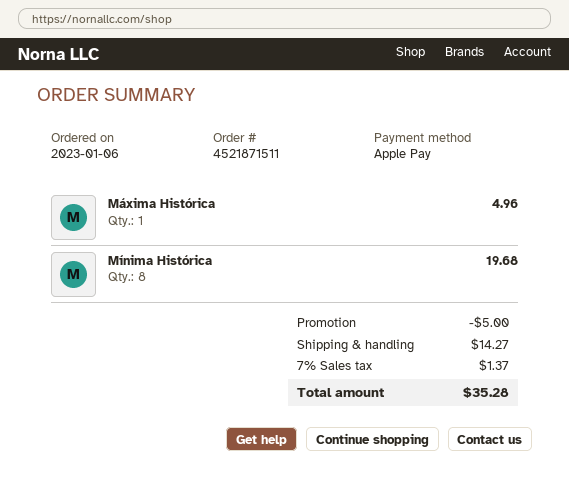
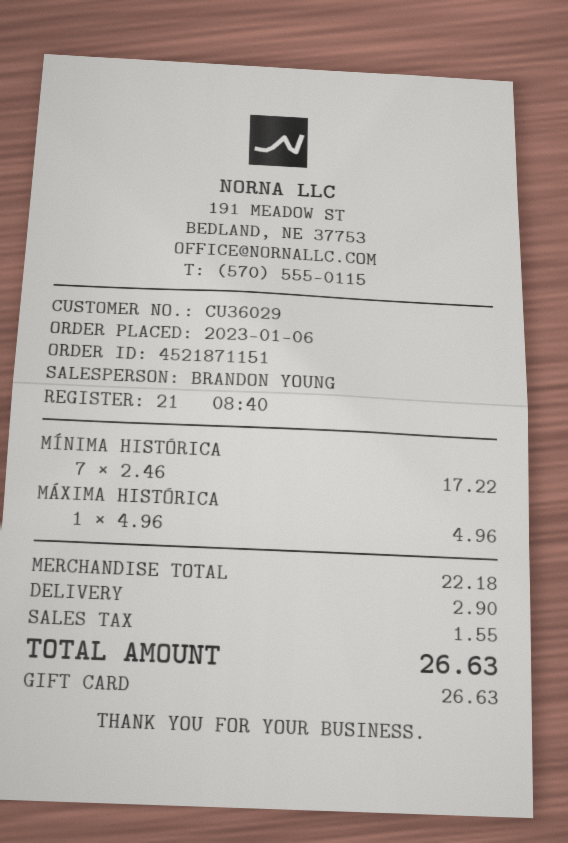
order number: 4521871511 -> 4521871151
payment method: Apple Pay -> gift card
Mínima Histórica: 8 for 19.68 -> 7 for 17.22
discount: 5.00 -> none
shipping: 14.27 -> 2.90
tax: 1.37 -> 1.55
total: 35.28 -> 26.63

